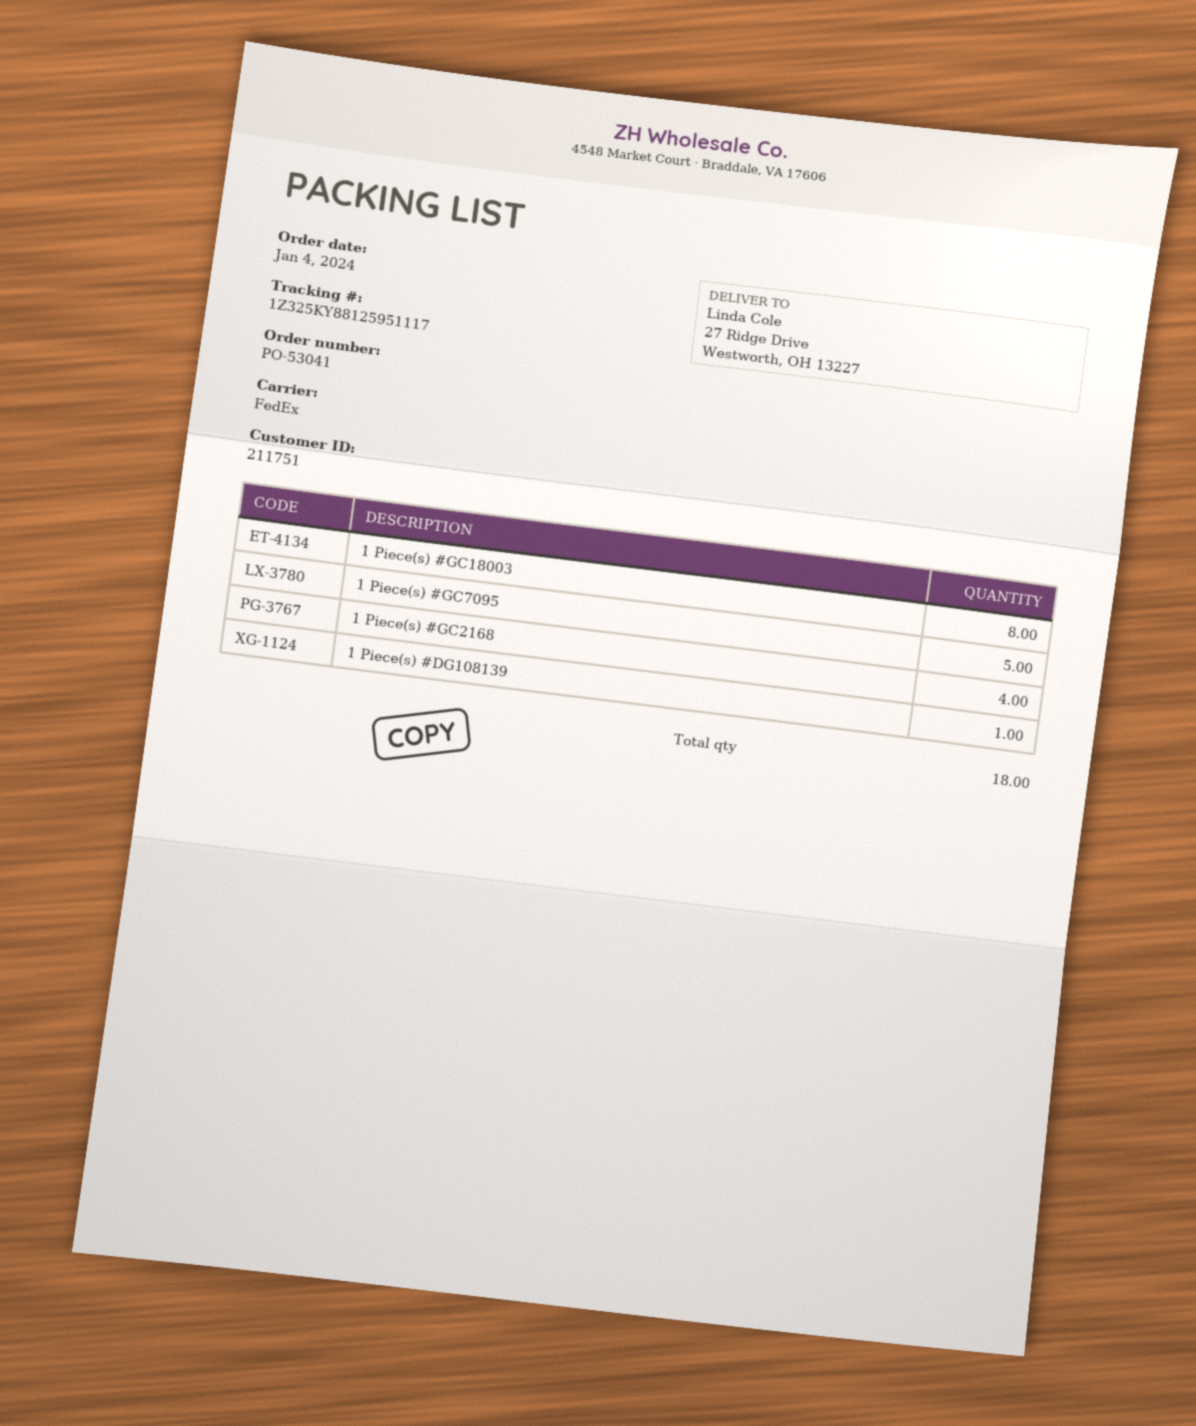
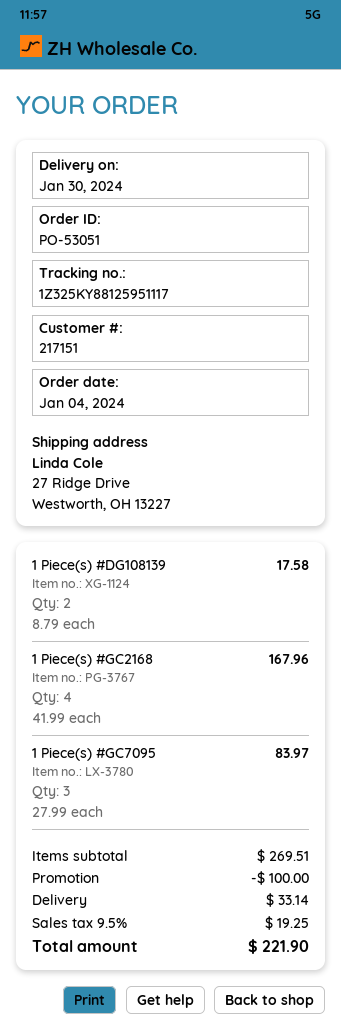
order number: PO-53041 -> PO-53051
customer number: 211751 -> 217151
1 Piece(s) #GC18003: 8 -> none
1 Piece(s) #GC7095: 5 -> 3
1 Piece(s) #DG108139: 1 -> 2

